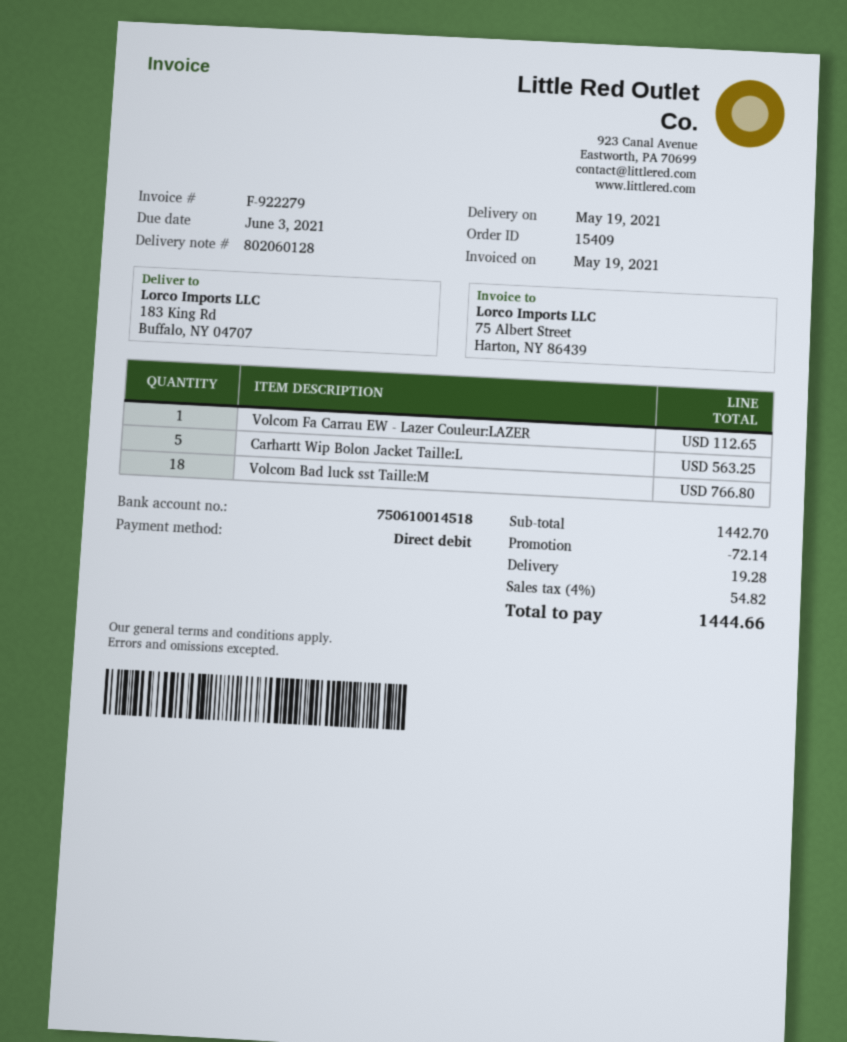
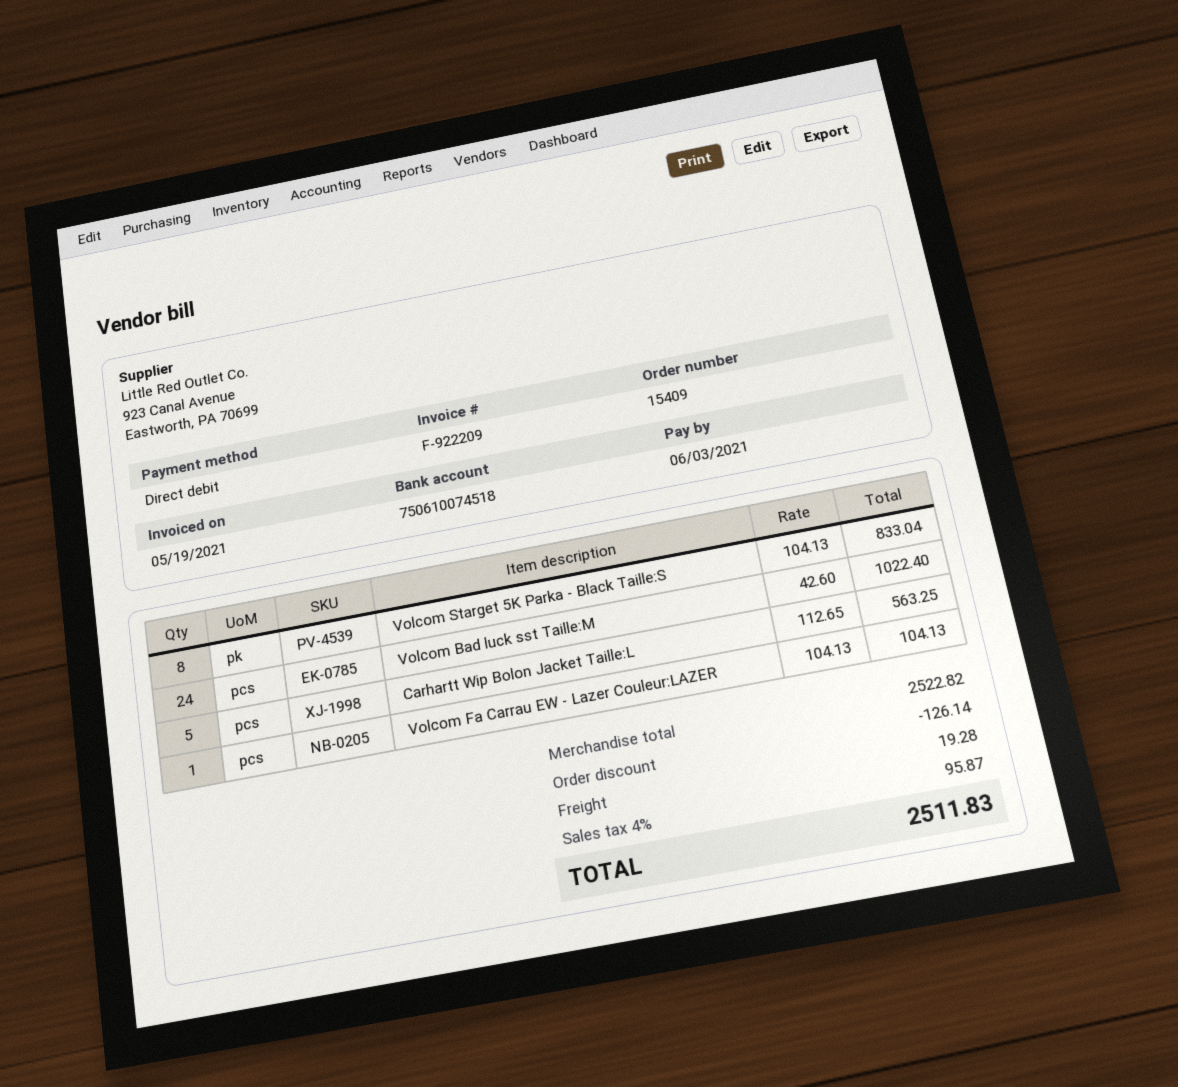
invoice number: F-922279 -> F-922209
bank account: 750610014518 -> 750610074518
Volcom Fa Carrau EW - Lazer Couleur:LAZER: 1 for 112.65 -> 1 for 104.13
Volcom Bad luck sst Taille:M: 18 for 766.80 -> 24 for 1022.40
Volcom Starget 5K Parka - Black Taille:S: none -> 8 for 833.04
subtotal: 1442.70 -> 2522.82
discount: 72.14 -> 126.14
tax: 4% = 54.82 -> 4% = 95.87
total: 1444.66 -> 2511.83

